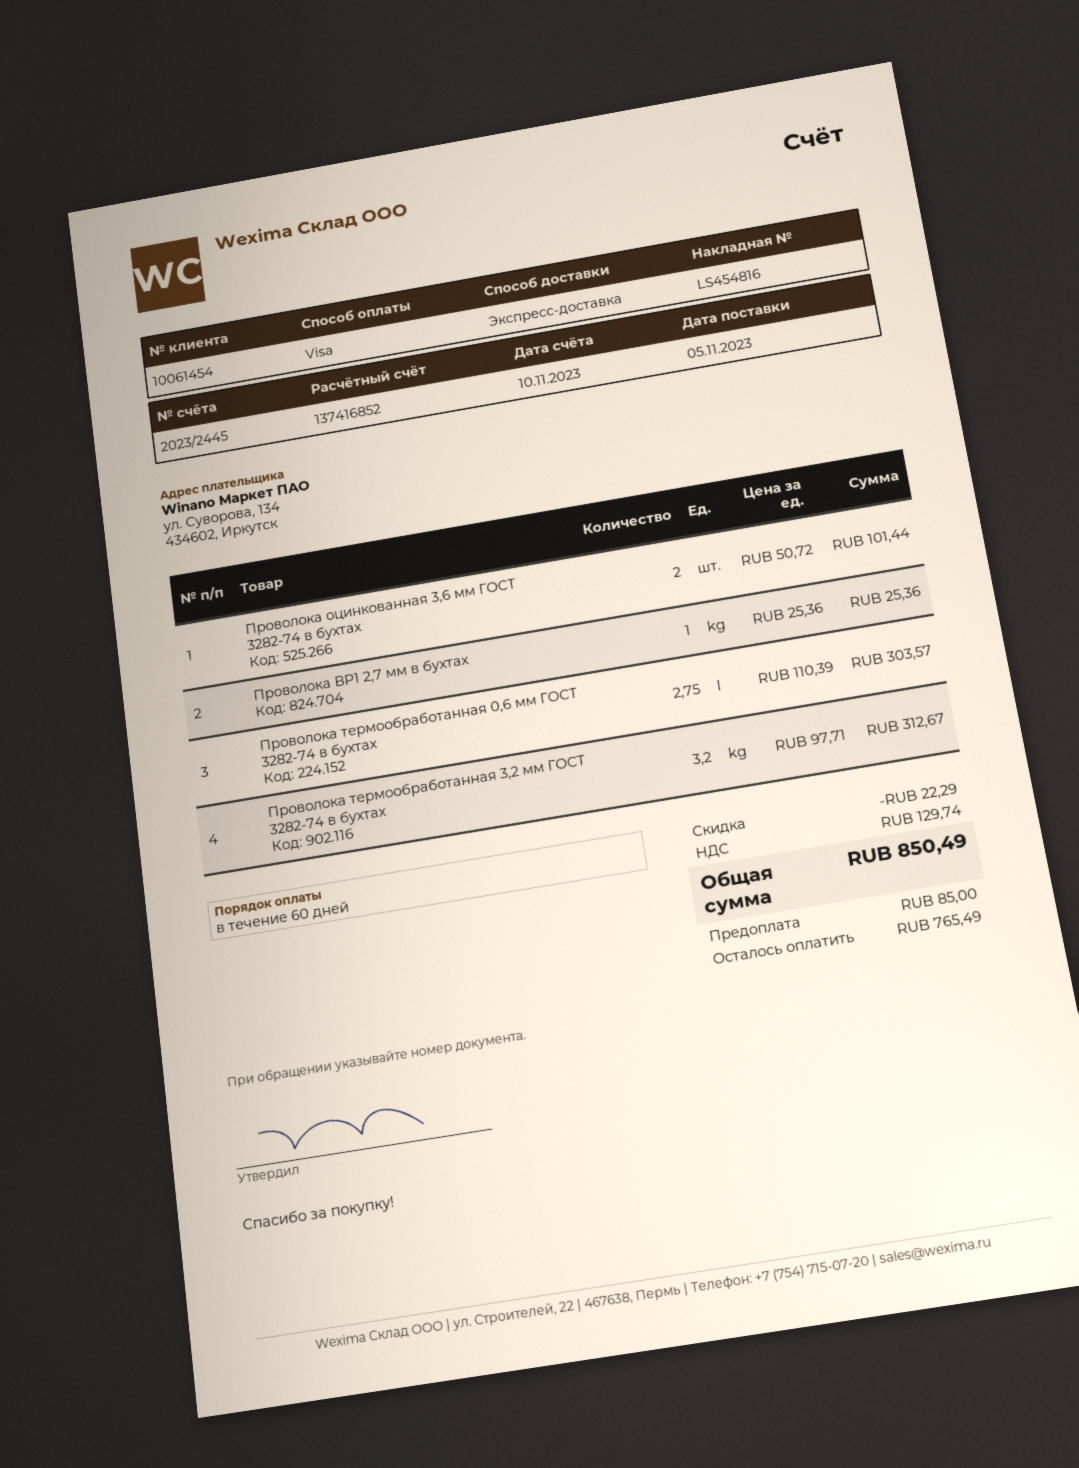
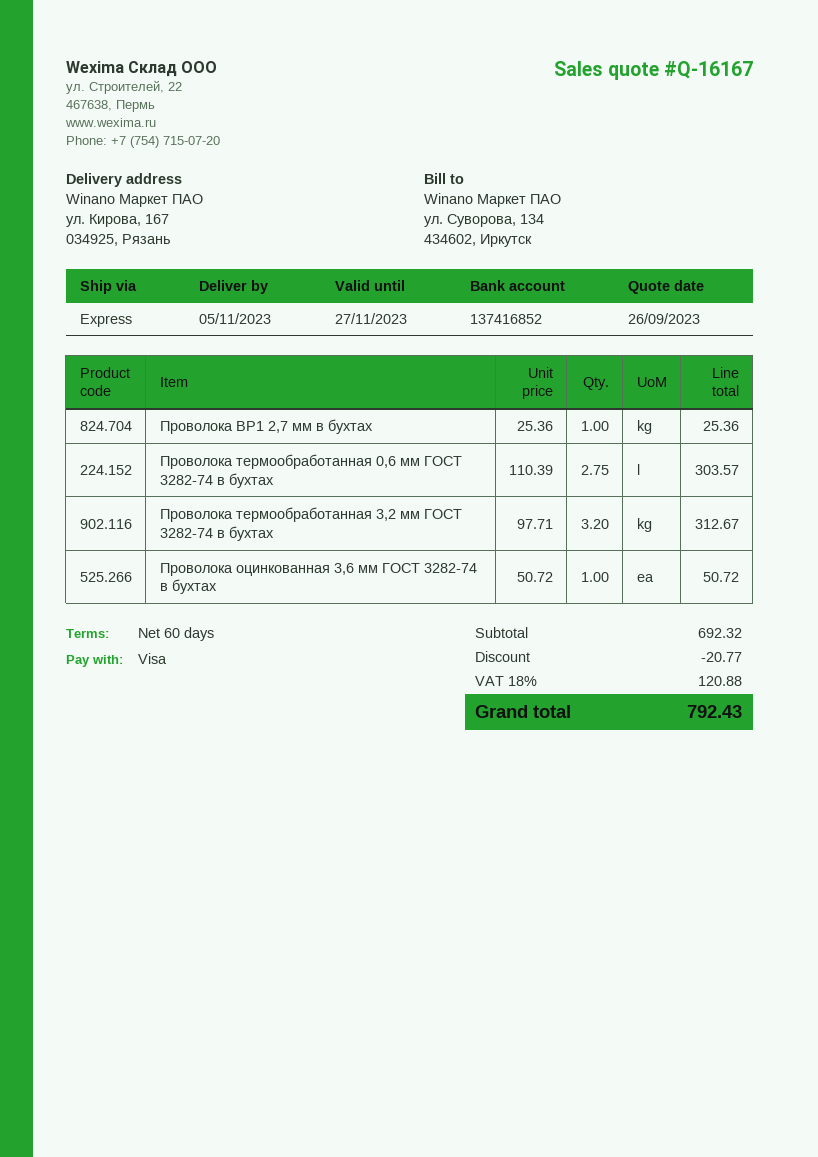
Проволока оцинкованная 3,6 мм ГОСТ 3282-74 в бухтах: 2 x 50.72 = 101.44 -> 1 x 50.72 = 50.72
discount: 22.29 -> 20.77
tax: 129.74 -> 120.88
total: 850.49 -> 792.43

